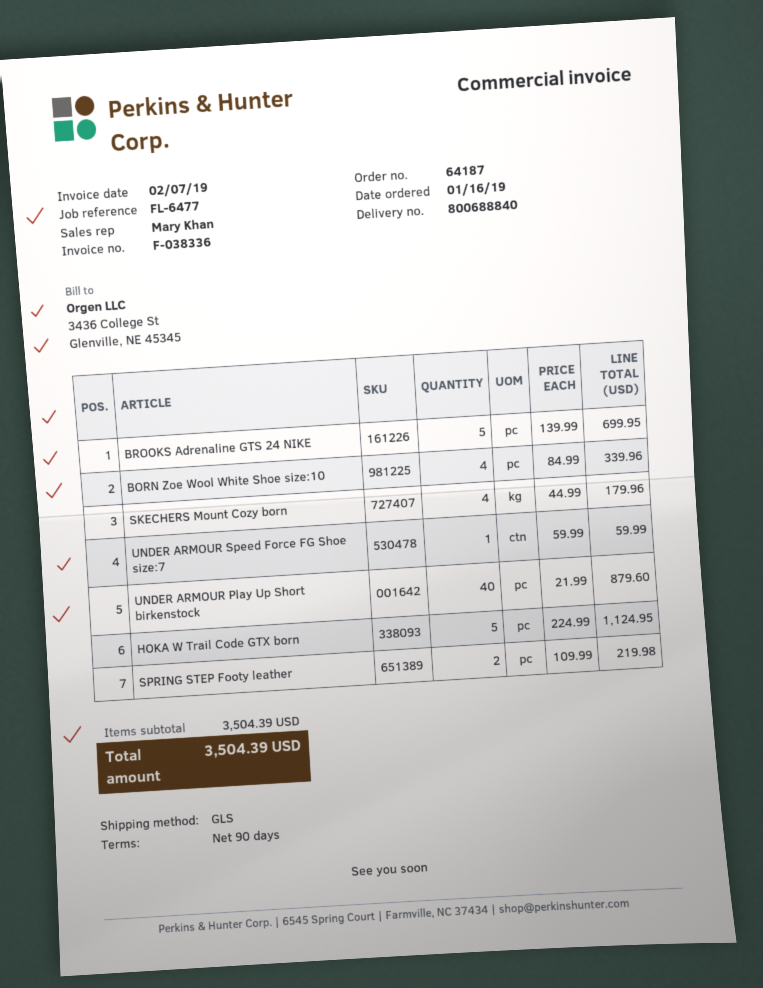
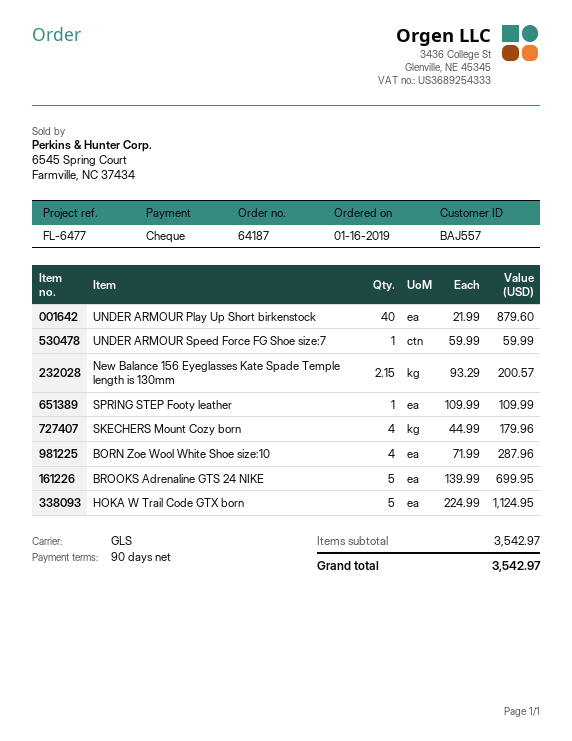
BORN Zoe Wool White Shoe size:10: 4 x 84.99 = 339.96 -> 4 x 71.99 = 287.96
SPRING STEP Footy leather: 2 x 109.99 = 219.98 -> 1 x 109.99 = 109.99
New Balance 156 Eyeglasses Kate Spade Temple length is 130mm: none -> 2.15 x 93.29 = 200.57
subtotal: 3504.39 -> 3542.97
total: 3504.39 -> 3542.97

